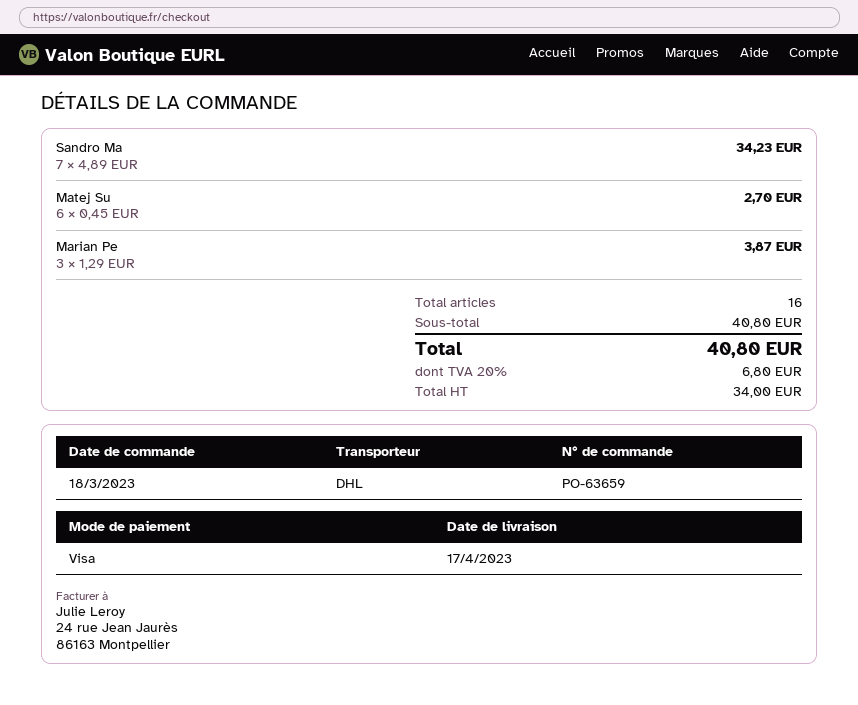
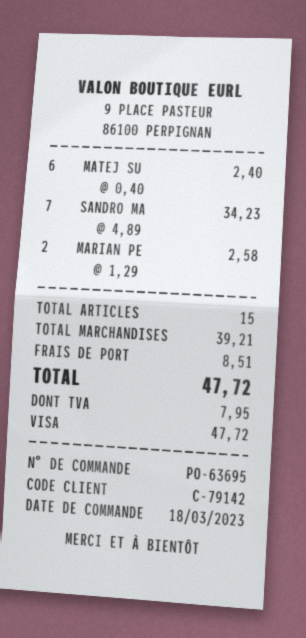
order number: PO-63659 -> PO-63695
Matej Su: 6 x 0.45 = 2.70 -> 6 x 0.40 = 2.40
Marian Pe: 3 x 1.29 = 3.87 -> 2 x 1.29 = 2.58
total quantity: 16 -> 15
subtotal: 40.80 -> 39.21
shipping: none -> 8.51
tax: 6.80 -> 7.95
total: 40.80 -> 47.72

